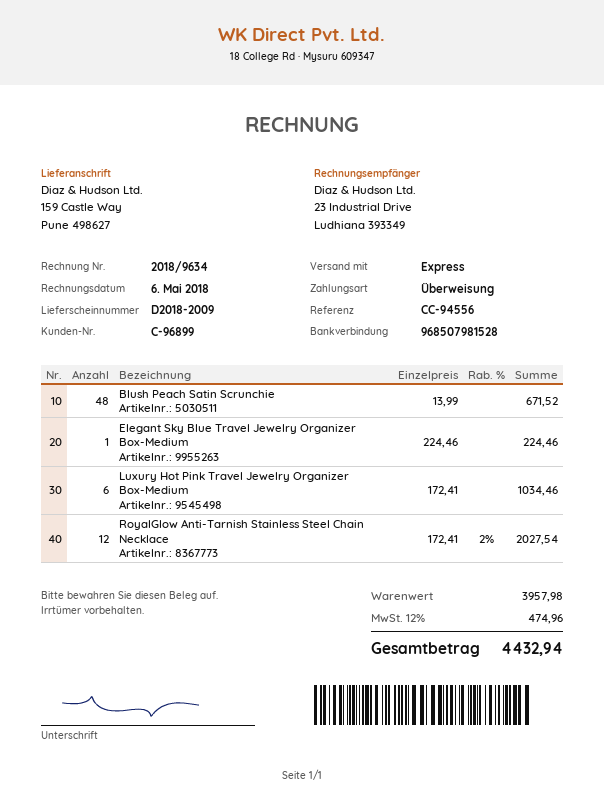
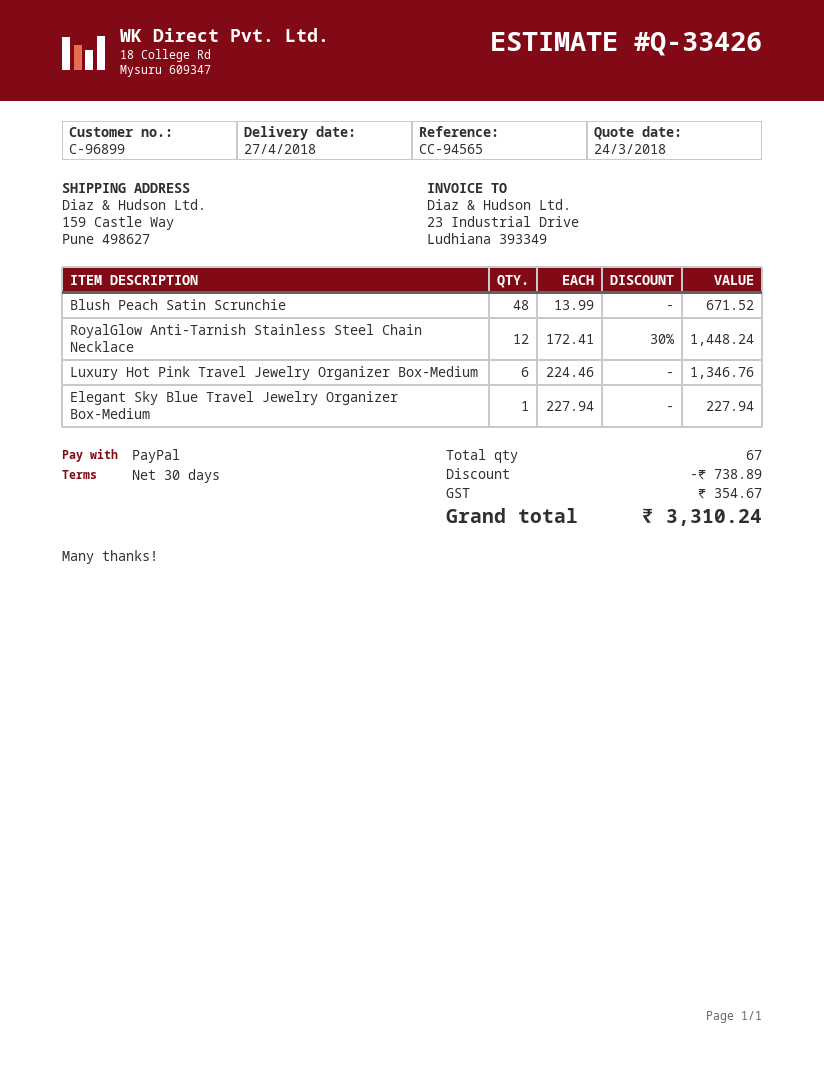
reference: CC-94556 -> CC-94565
payment method: bank transfer -> PayPal
Elegant Sky Blue Travel Jewelry Organizer Box-Medium: 1 x 224.46 = 224.46 -> 1 x 227.94 = 227.94
Luxury Hot Pink Travel Jewelry Organizer Box-Medium: 6 x 172.41 = 1034.46 -> 6 x 224.46 = 1346.76
RoyalGlow Anti-Tarnish Stainless Steel Chain Necklace: 12 x 172.41 - 2% = 2027.54 -> 12 x 172.41 - 30% = 1448.24
discount: none -> 738.89
tax: 474.96 -> 354.67
total: 4432.94 -> 3310.24

